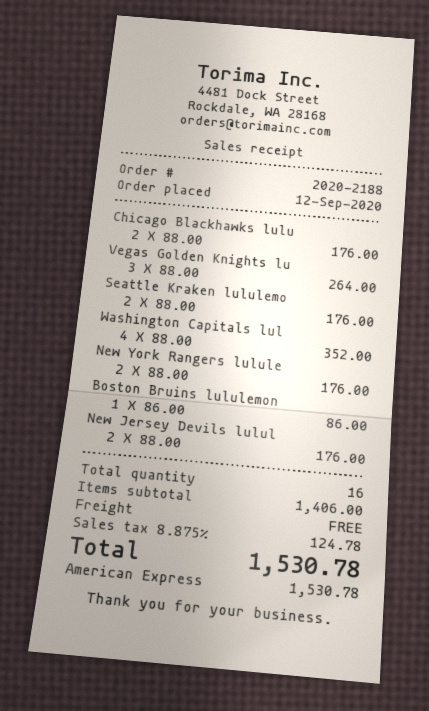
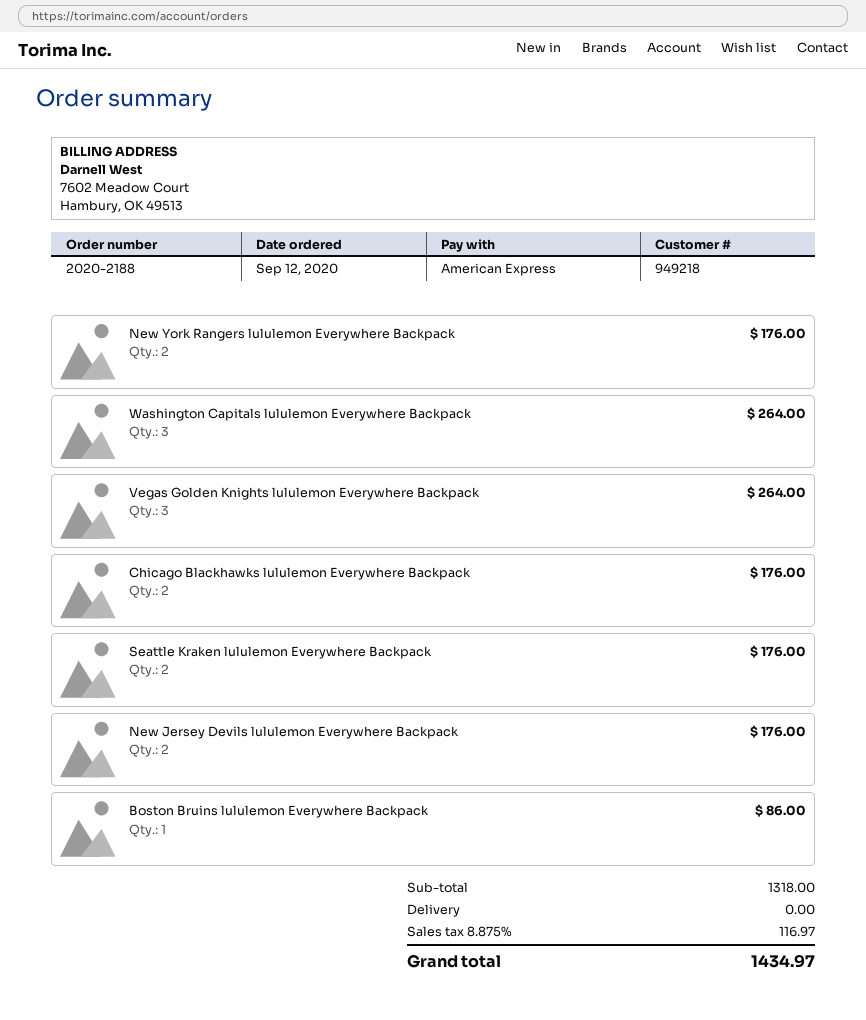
Washington Capitals lul: 4 for 352.00 -> 3 for 264.00
subtotal: 1406.00 -> 1318.00
tax: 8.875% = 124.78 -> 8.875% = 116.97
total: 1530.78 -> 1434.97

